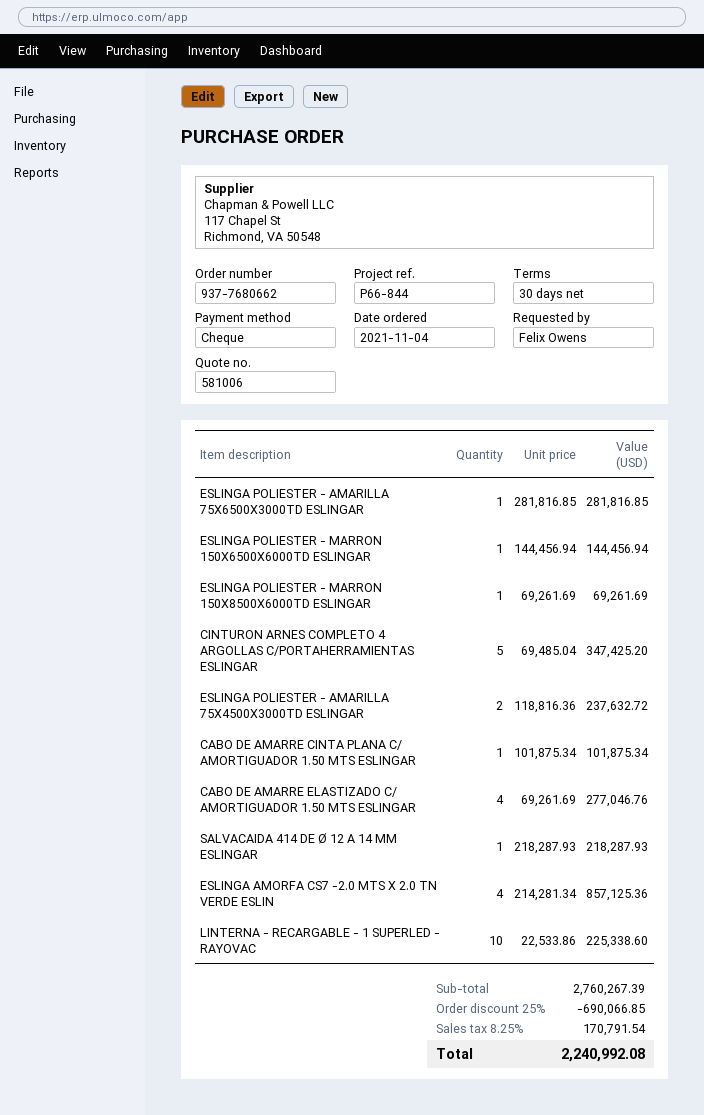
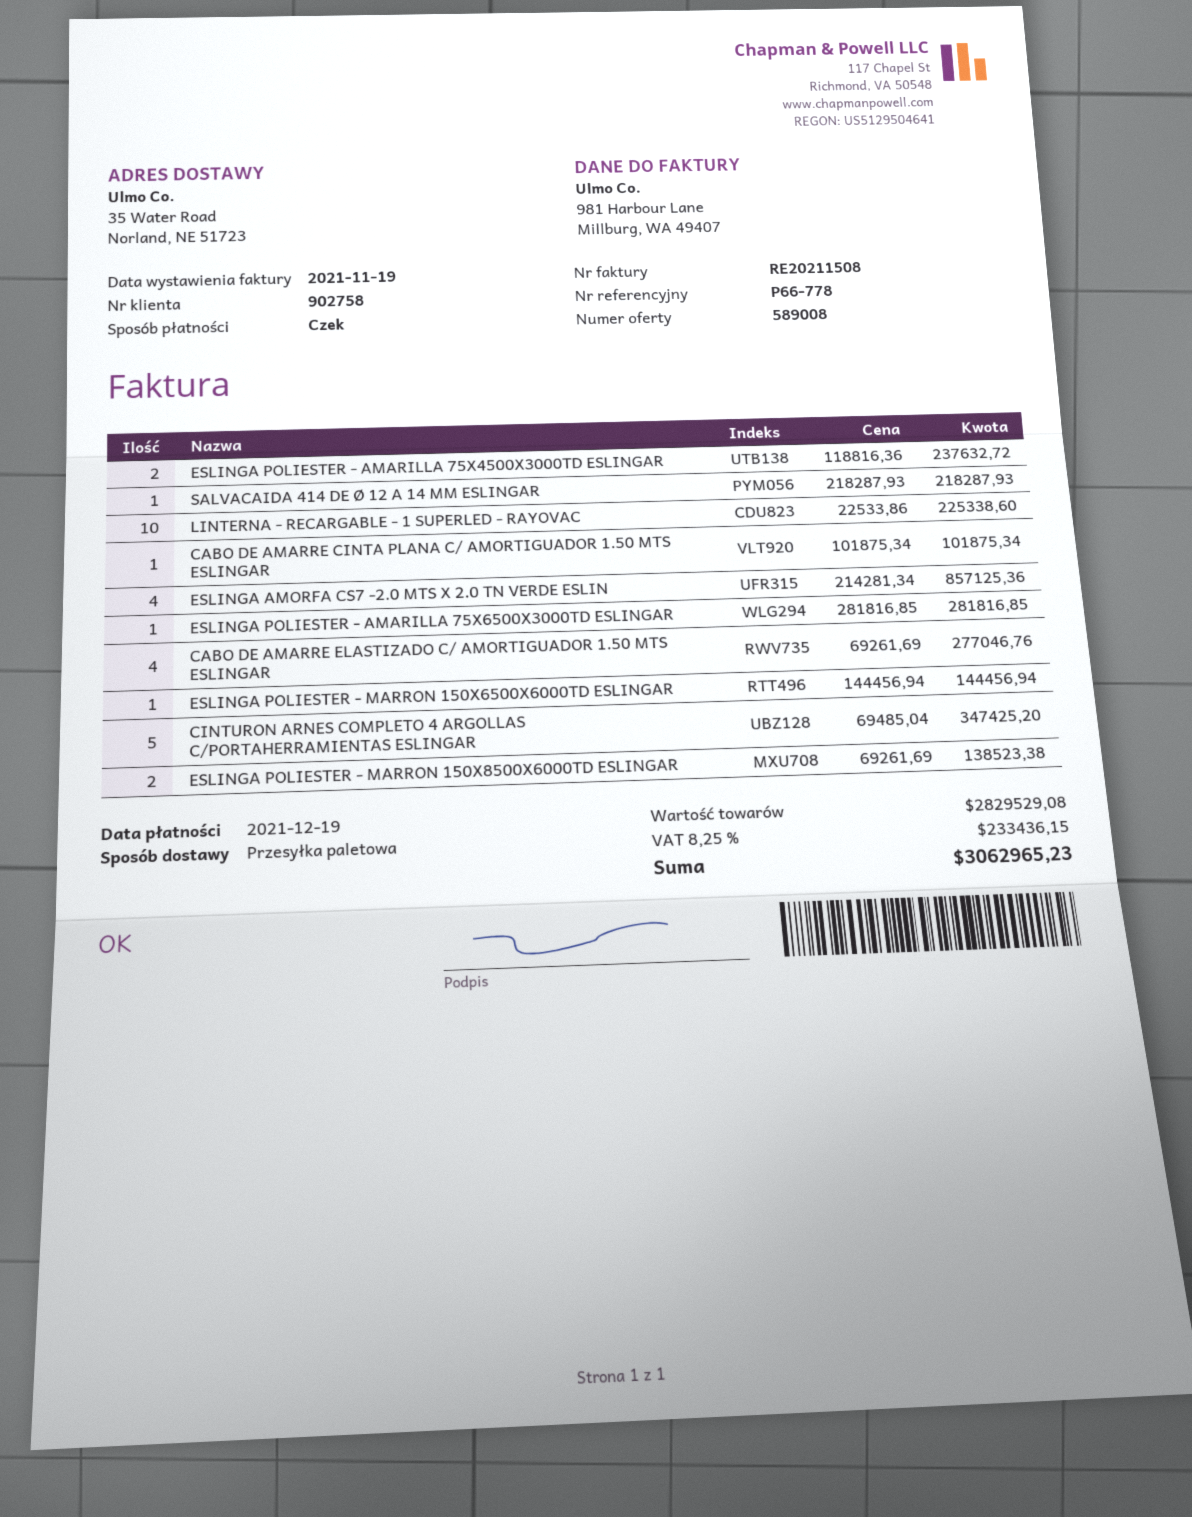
quote number: 581006 -> 589008
reference: P66-844 -> P66-778
ESLINGA POLIESTER - MARRON 150X8500X6000TD ESLINGAR: 1 x 69261.69 = 69261.69 -> 2 x 69261.69 = 138523.38
subtotal: 2760267.39 -> 2829529.08
discount: 25% = 690066.85 -> none
tax: 8.25% = 170791.54 -> 8.25% = 233436.15
total: 2240992.08 -> 3062965.23

